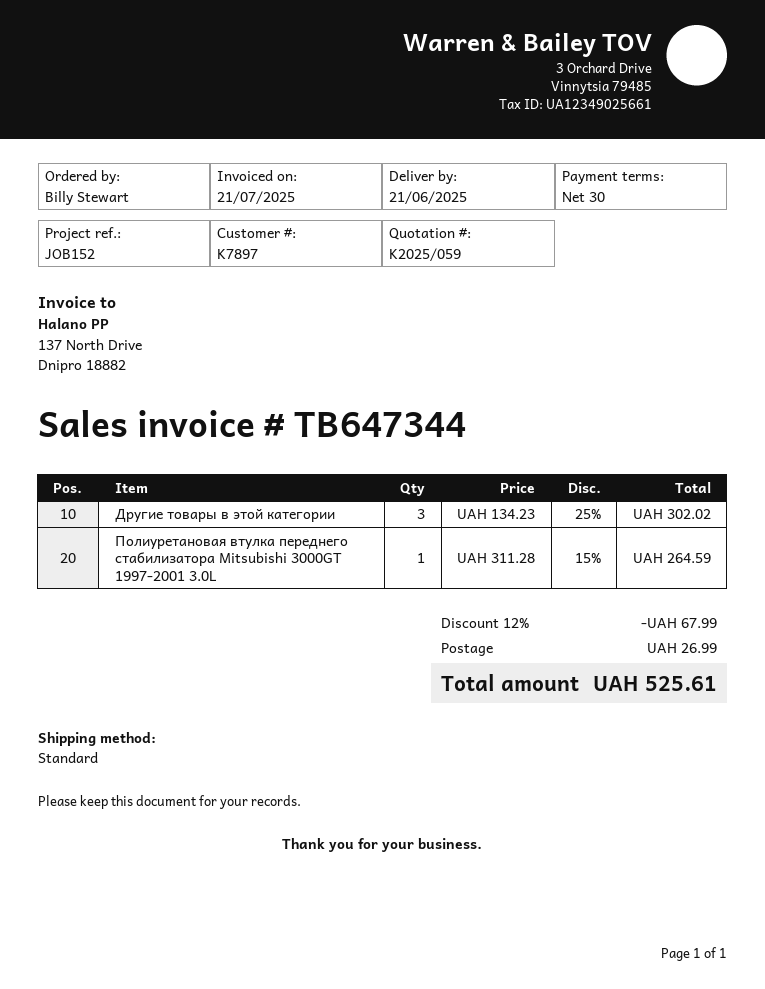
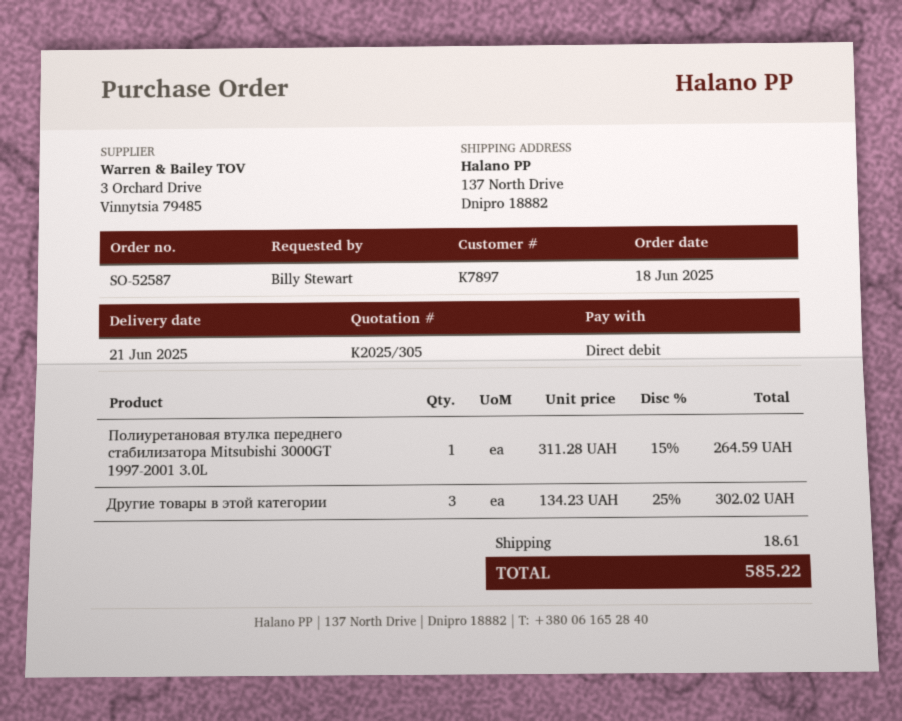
quote number: K2025/059 -> K2025/305
discount: 12% = 67.99 -> none
shipping: 26.99 -> 18.61
total: 525.61 -> 585.22

